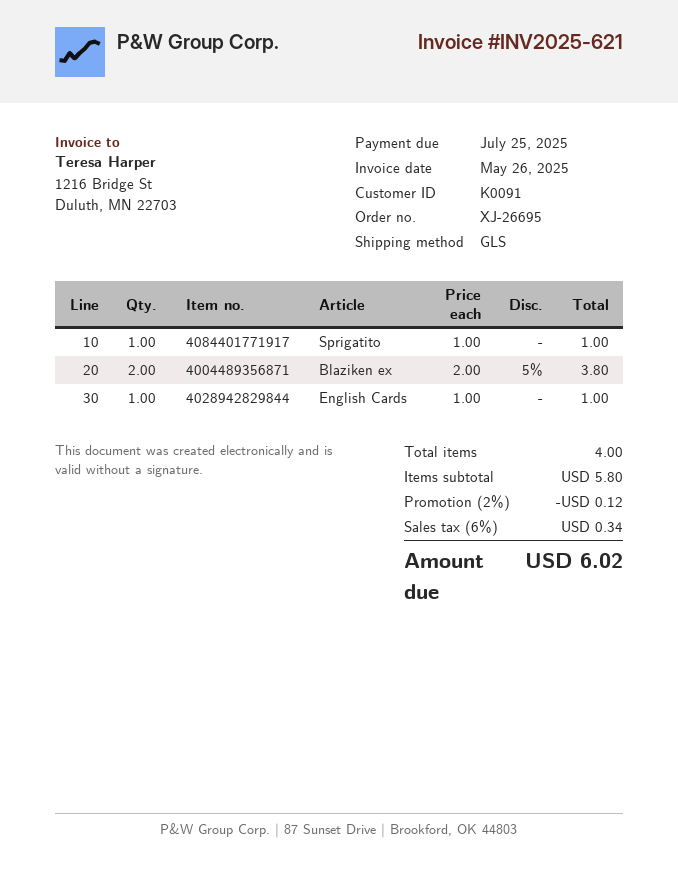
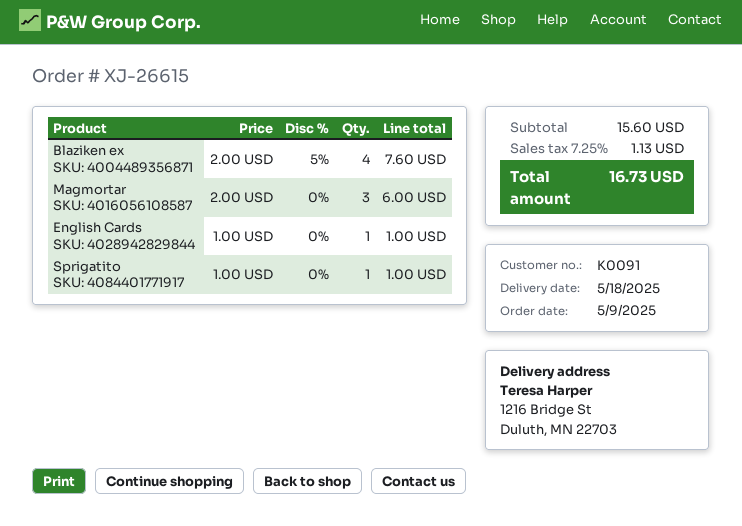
order number: XJ-26695 -> XJ-26615
Blaziken ex: 2 x 2.00 - 5% = 3.80 -> 4 x 2.00 - 5% = 7.60
Magmortar: none -> 3 x 2.00 = 6.00
subtotal: 5.80 -> 15.60
discount: 2% = 0.12 -> none
tax: 6% = 0.34 -> 7.25% = 1.13
total: 6.02 -> 16.73

